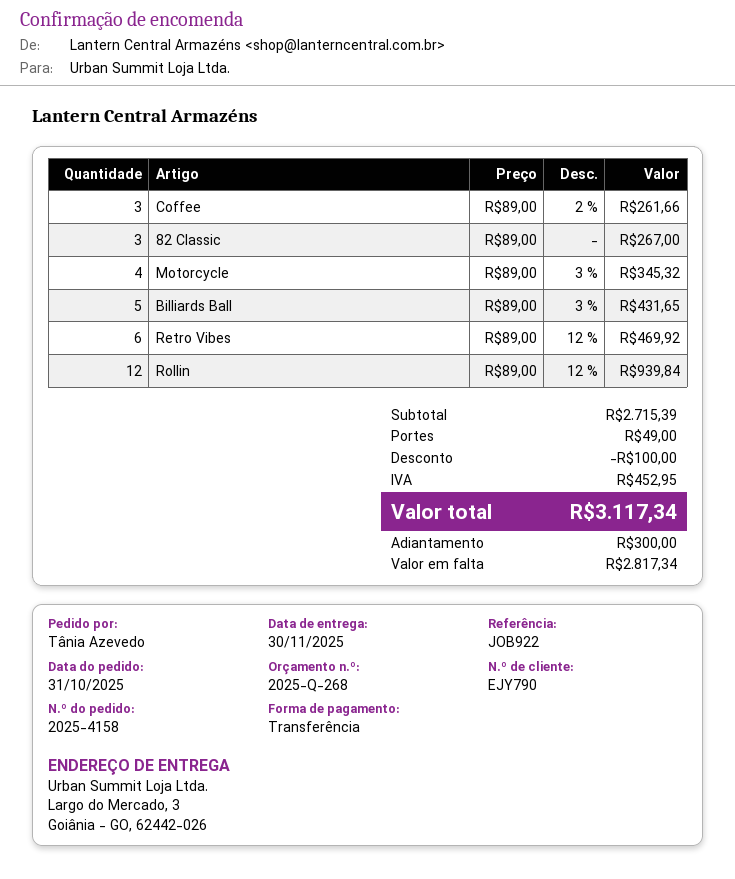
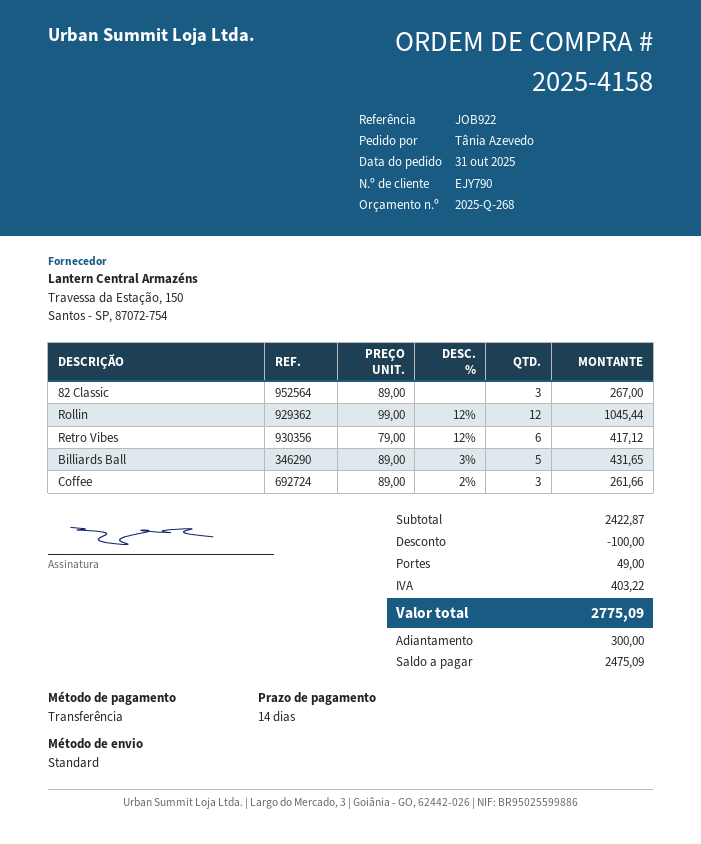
Motorcycle: 4 x 89.00 - 3% = 345.32 -> none
Retro Vibes: 6 x 89.00 - 12% = 469.92 -> 6 x 79.00 - 12% = 417.12
Rollin: 12 x 89.00 - 12% = 939.84 -> 12 x 99.00 - 12% = 1045.44
subtotal: 2715.39 -> 2422.87
tax: 452.95 -> 403.22
total: 3117.34 -> 2775.09
balance: 2817.34 -> 2475.09

